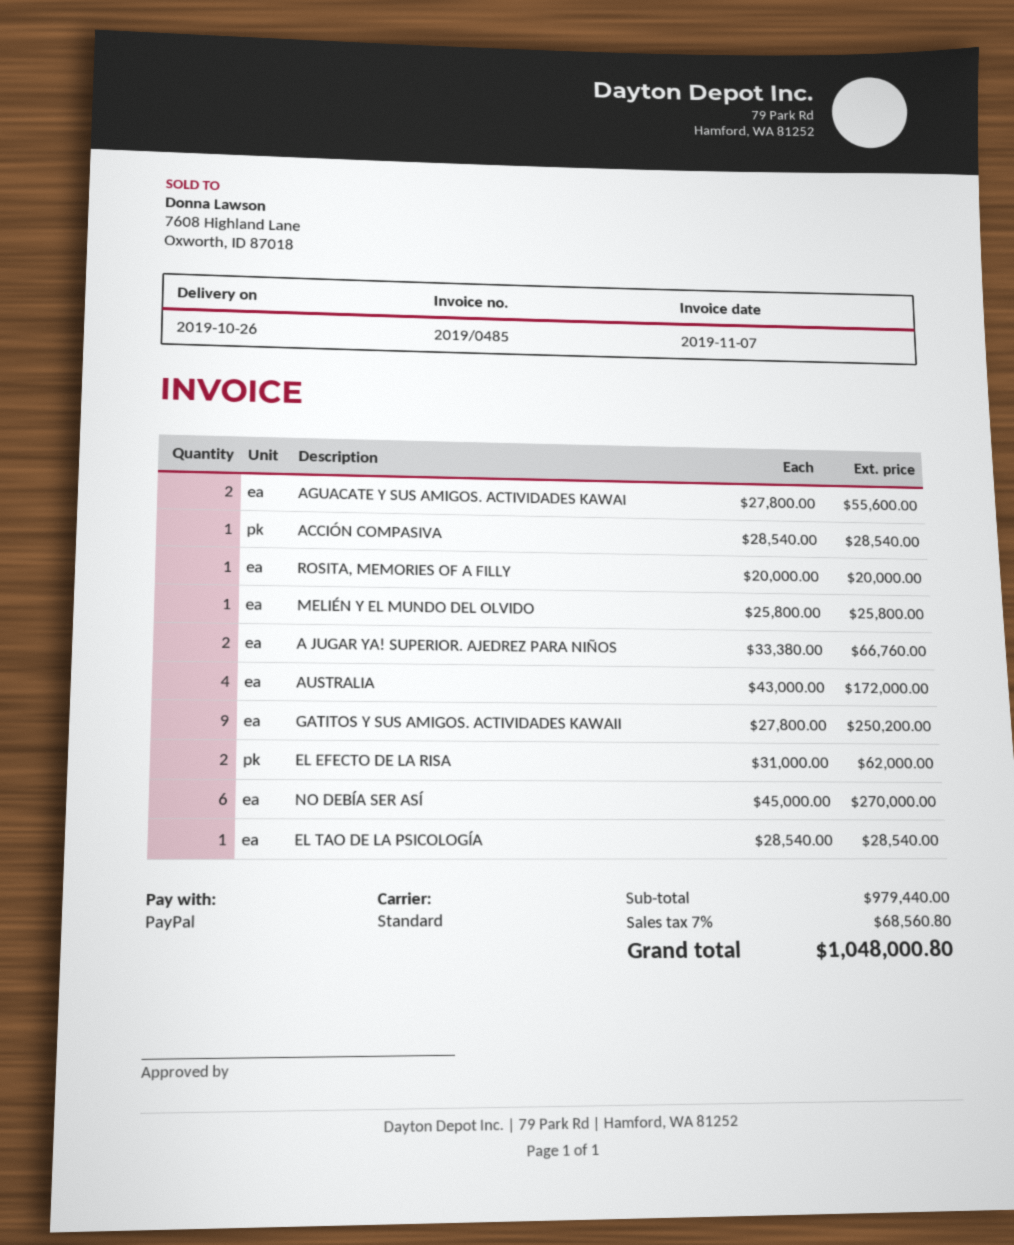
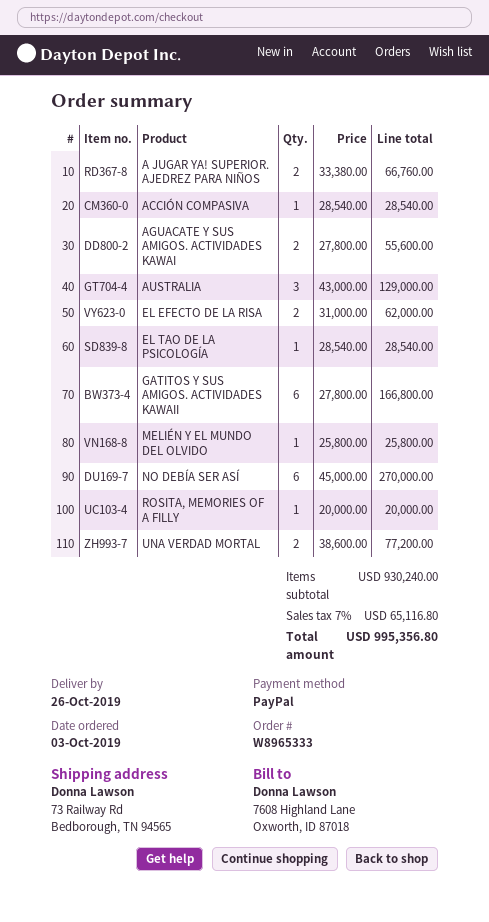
AUSTRALIA: 4 x 43000.00 = 172000.00 -> 3 x 43000.00 = 129000.00
GATITOS Y SUS AMIGOS. ACTIVIDADES KAWAII: 9 x 27800.00 = 250200.00 -> 6 x 27800.00 = 166800.00
UNA VERDAD MORTAL: none -> 2 x 38600.00 = 77200.00
subtotal: 979440.00 -> 930240.00
tax: 7% = 68560.80 -> 7% = 65116.80
total: 1048000.80 -> 995356.80

